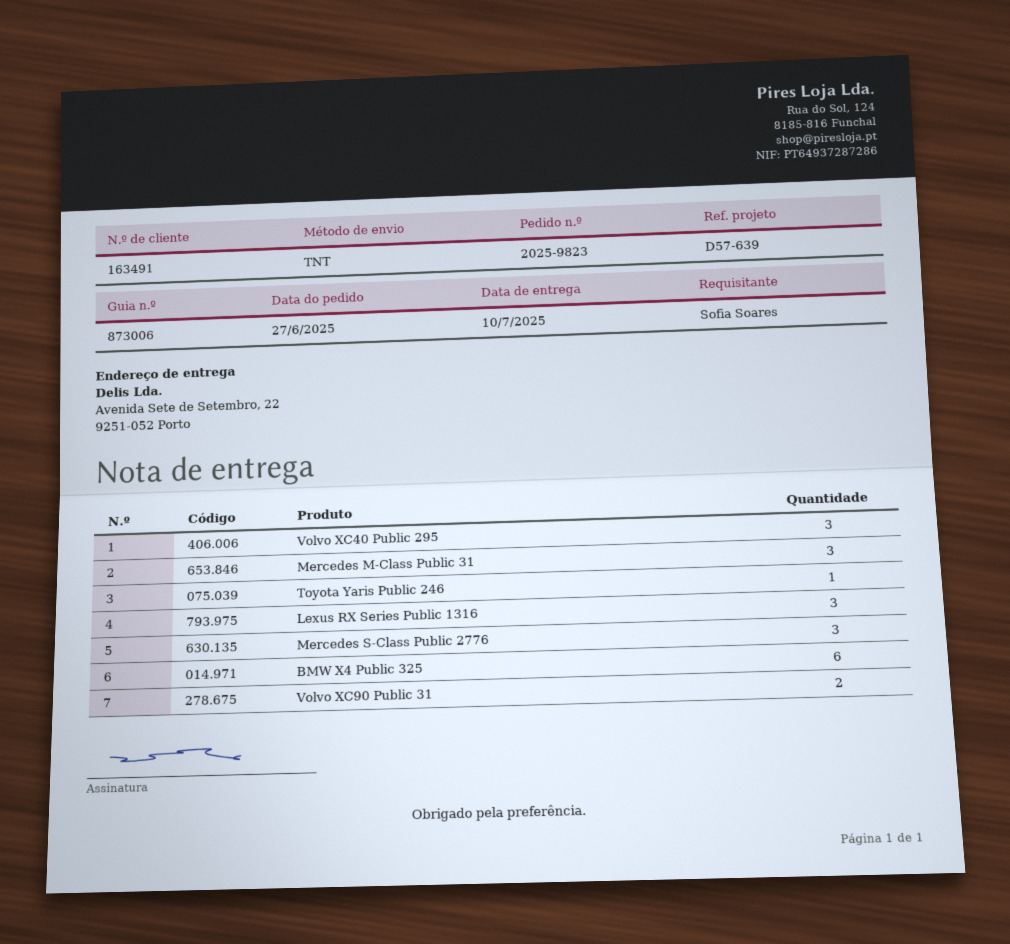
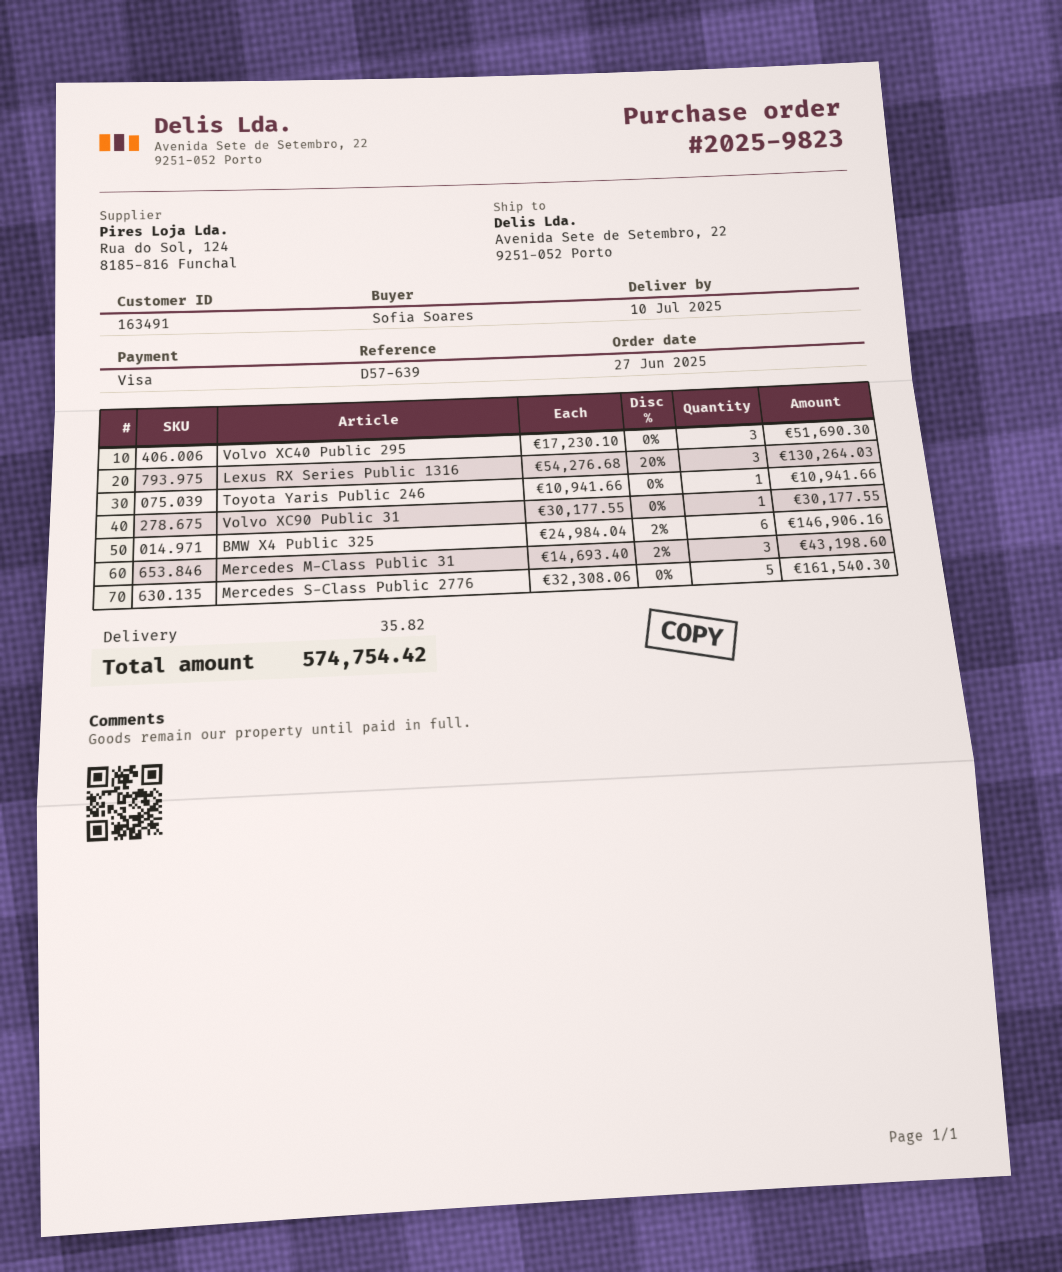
Mercedes S-Class Public 2776: 3 -> 5
Volvo XC90 Public 31: 2 -> 1

